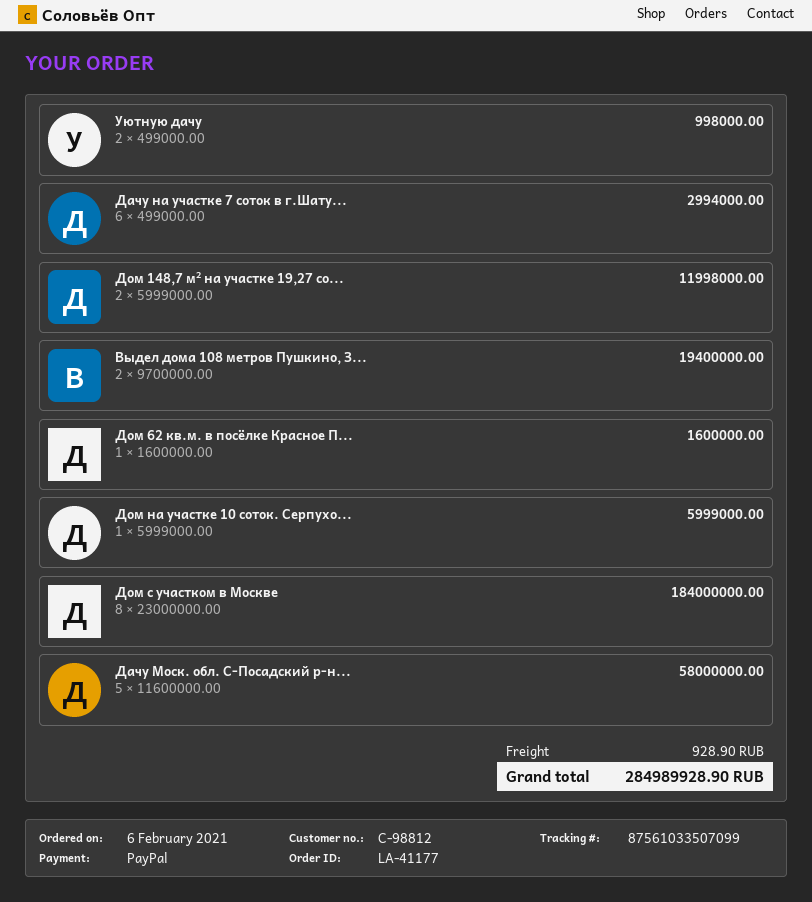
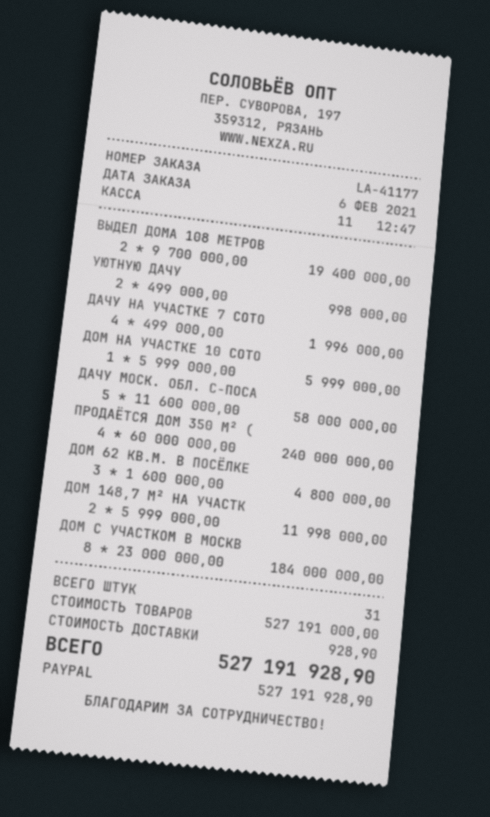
Дачу на участке 7 соток в г.Шату...: 6 x 499000.00 = 2994000.00 -> 4 x 499000.00 = 1996000.00
Дом 62 кв.м. в посёлке Красное П...: 1 x 1600000.00 = 1600000.00 -> 3 x 1600000.00 = 4800000.00
ПPОДАЁТСЯ ДОМ 350 М² (: none -> 4 x 60000000.00 = 240000000.00
total: 284989928.90 -> 527191928.90

